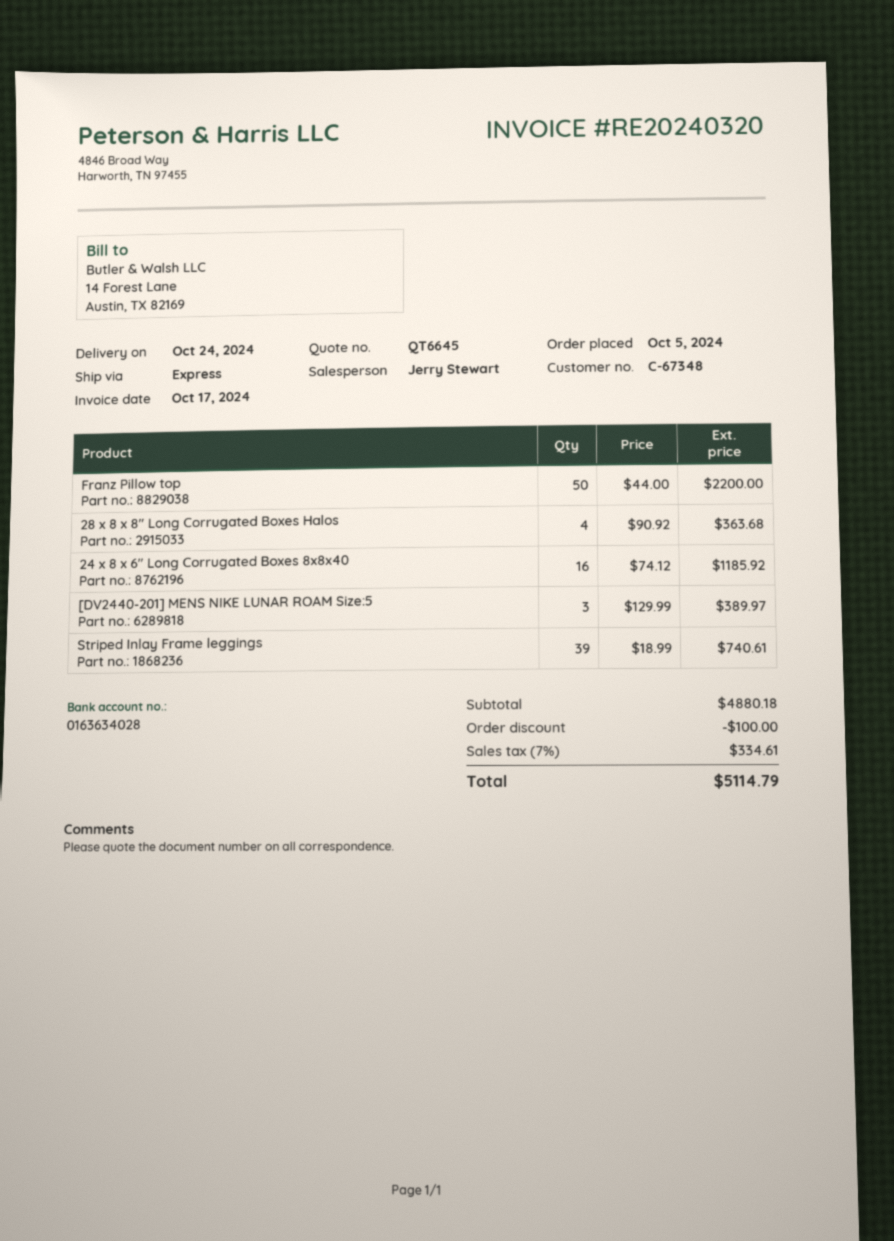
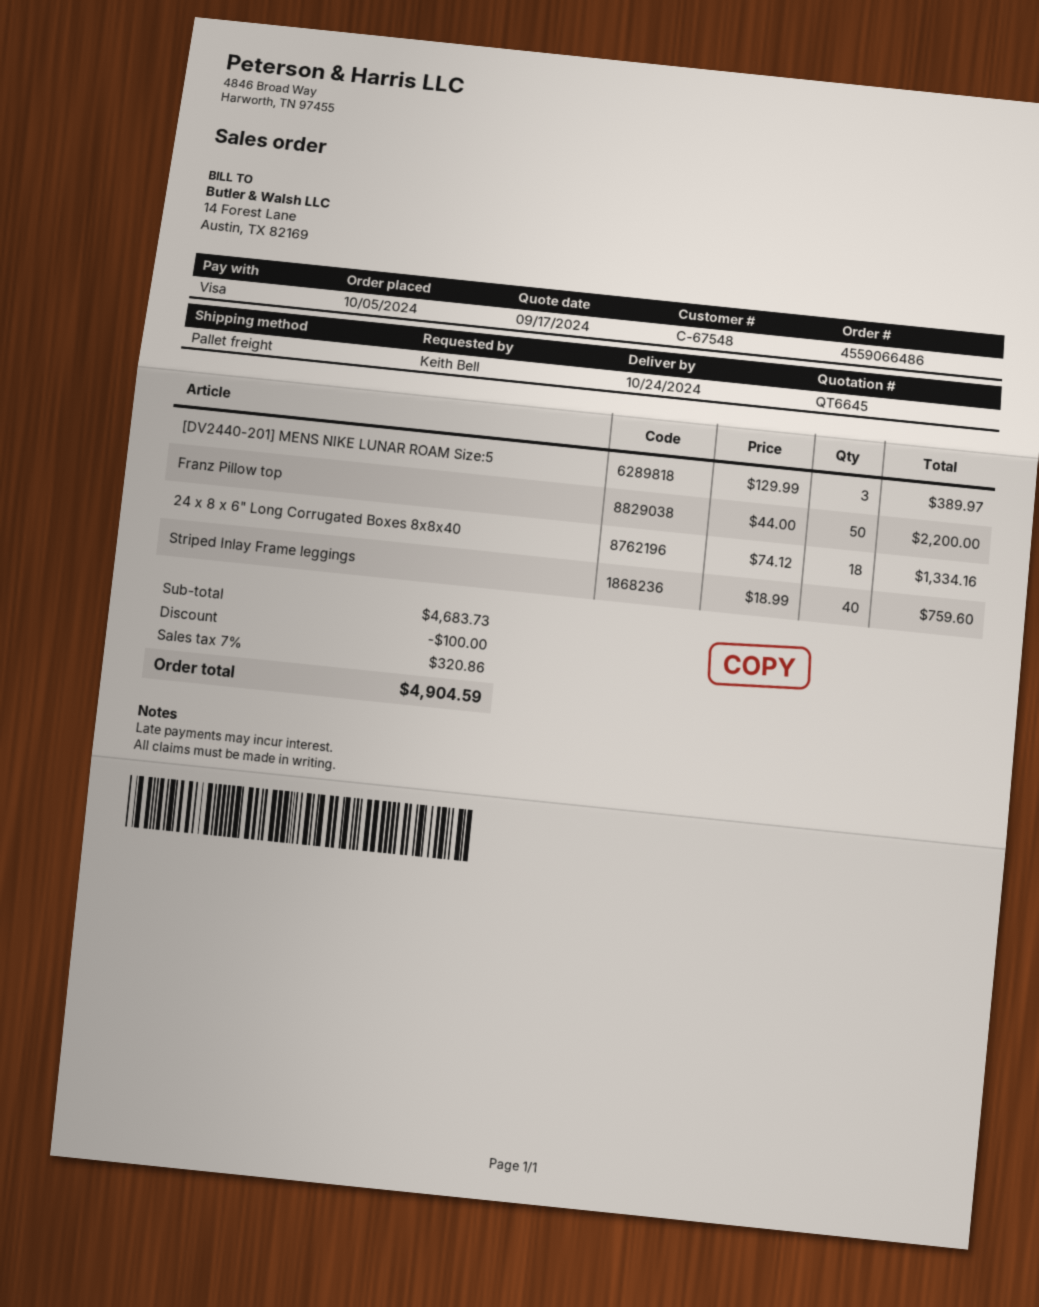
customer number: C-67348 -> C-67548
shipping method: express -> pallet freight
28 x 8 x 8" Long Corrugated Boxes Halos: 4 x 90.92 = 363.68 -> none
24 x 8 x 6" Long Corrugated Boxes 8x8x40: 16 x 74.12 = 1185.92 -> 18 x 74.12 = 1334.16
Striped Inlay Frame leggings: 39 x 18.99 = 740.61 -> 40 x 18.99 = 759.60
subtotal: 4880.18 -> 4683.73
tax: 7% = 334.61 -> 7% = 320.86
total: 5114.79 -> 4904.59

